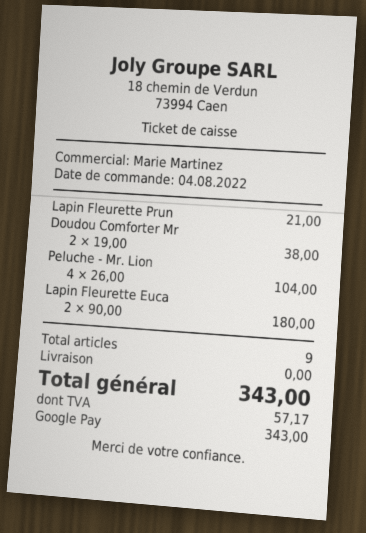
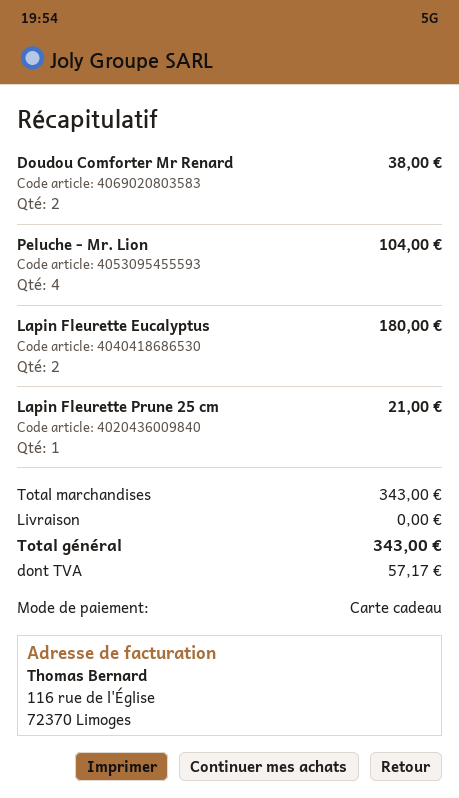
payment method: Google Pay -> gift card

